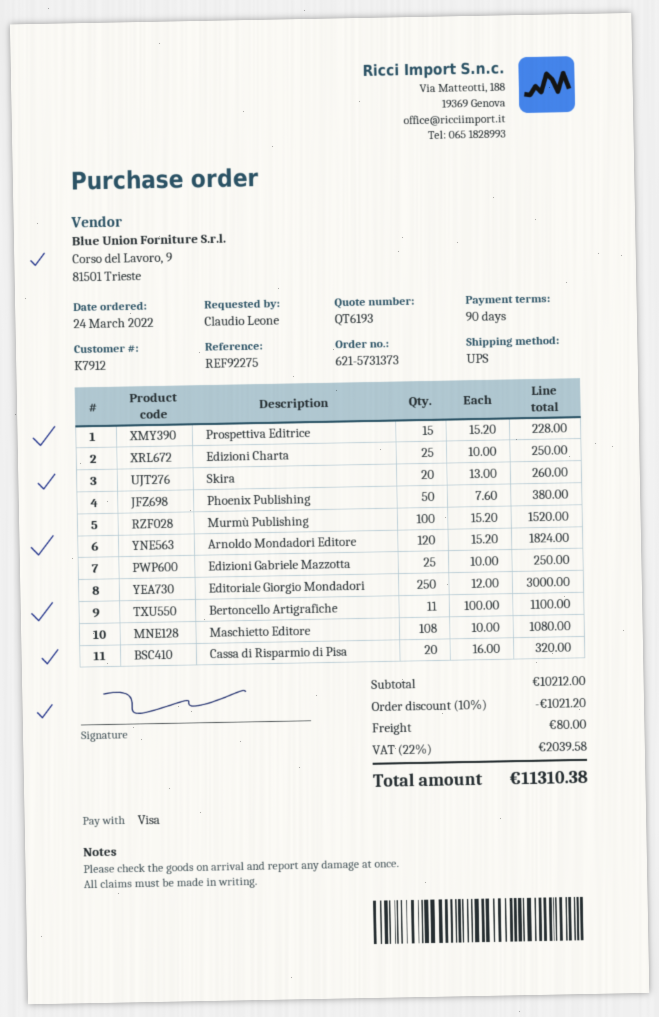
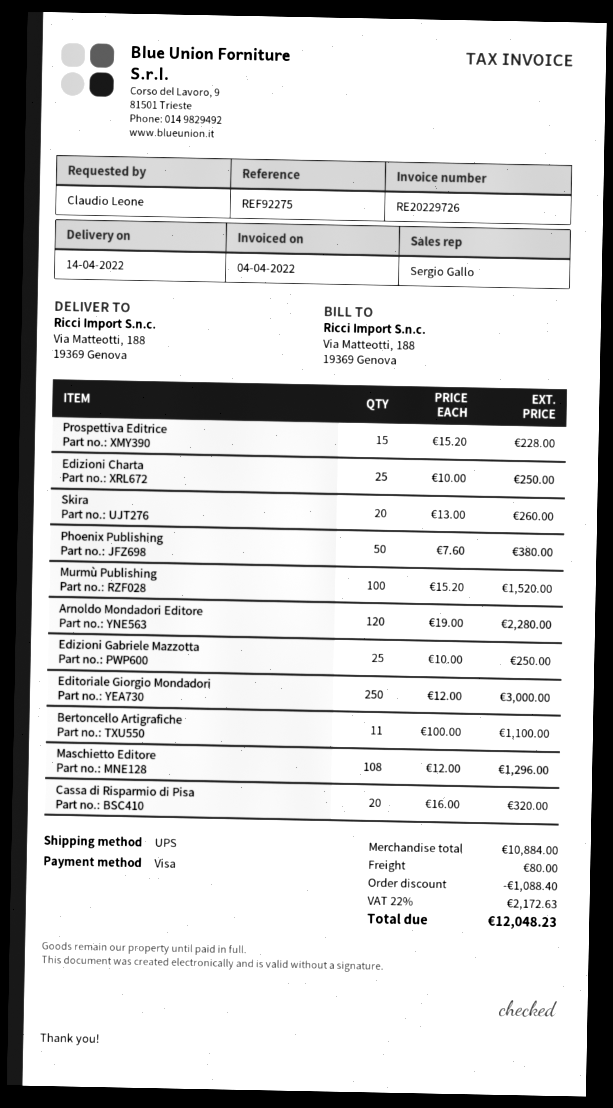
Arnoldo Mondadori Editore: 120 x 15.20 = 1824.00 -> 120 x 19.00 = 2280.00
Maschietto Editore: 108 x 10.00 = 1080.00 -> 108 x 12.00 = 1296.00
subtotal: 10212.00 -> 10884.00
discount: 1021.20 -> 1088.40
tax: 22% = 2039.58 -> 22% = 2172.63
total: 11310.38 -> 12048.23

